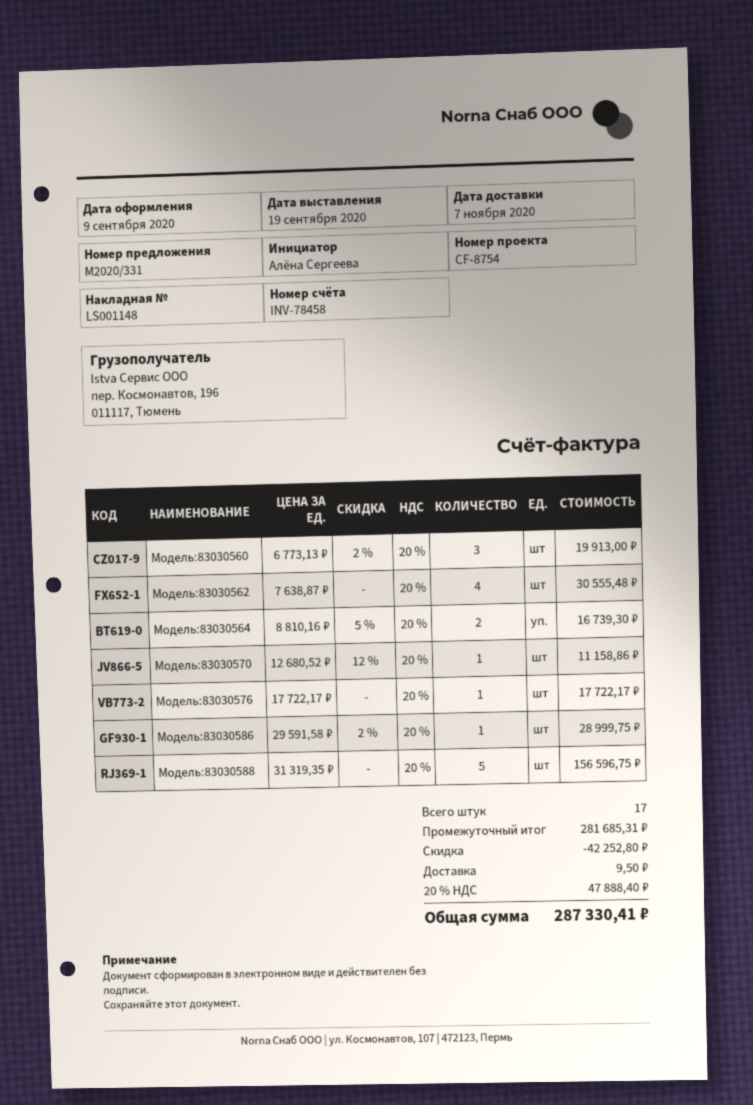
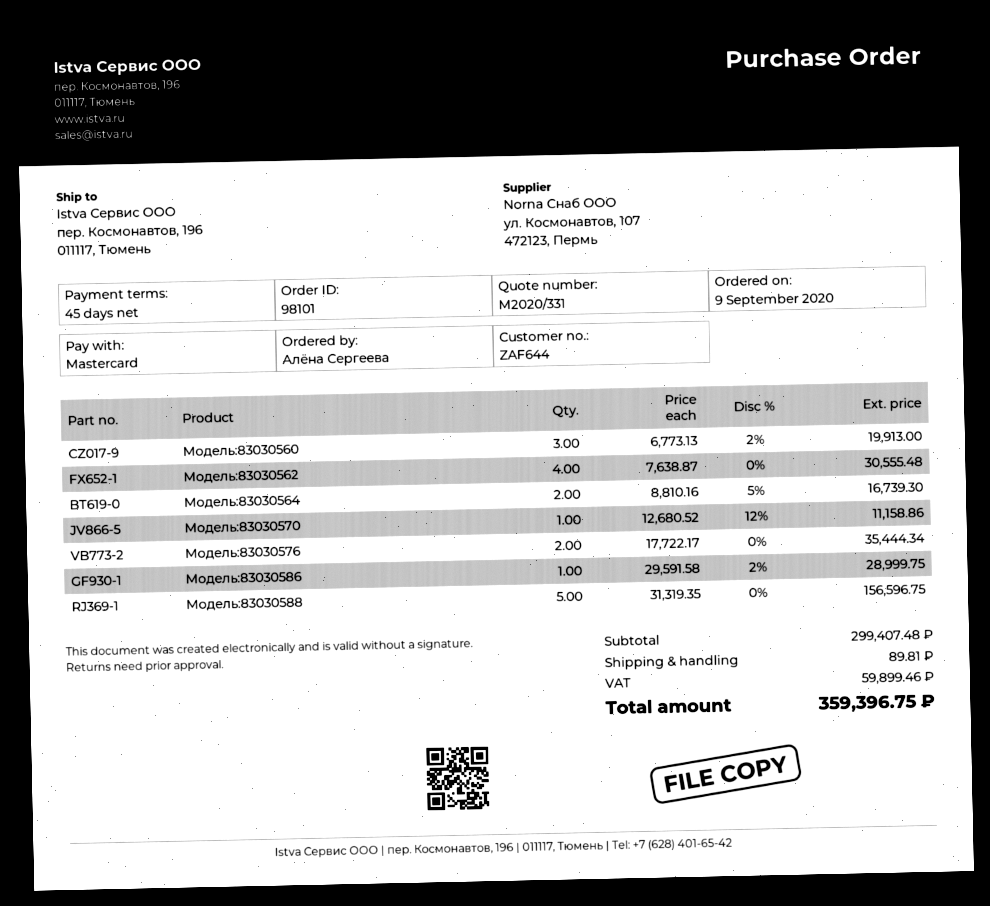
Модель:83030576: 1 x 17722.17 = 17722.17 -> 2 x 17722.17 = 35444.34
subtotal: 281685.31 -> 299407.48
discount: 42252.80 -> none
shipping: 9.50 -> 89.81
tax: 47888.40 -> 59899.46
total: 287330.41 -> 359396.75

